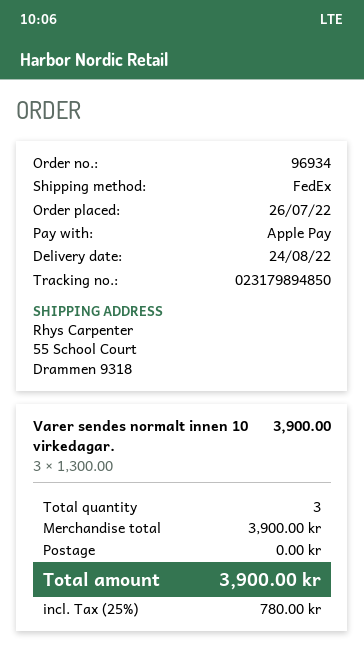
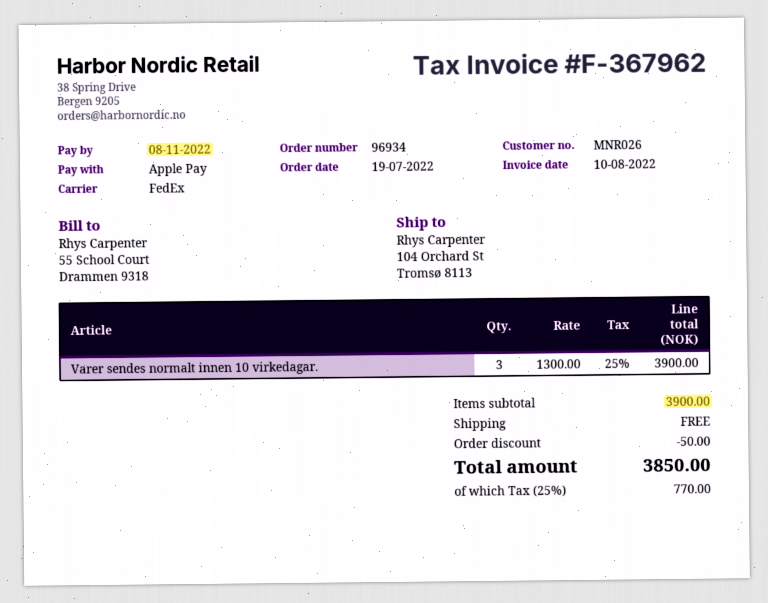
order date: 2022-07-26 -> 2022-07-19
ship to: 55 School Court, Drammen 9318 -> 104 Orchard St, Tromsø 8113
discount: none -> 50.00
tax: 25% = 780.00 -> 25% = 770.00
total: 3900.00 -> 3850.00

